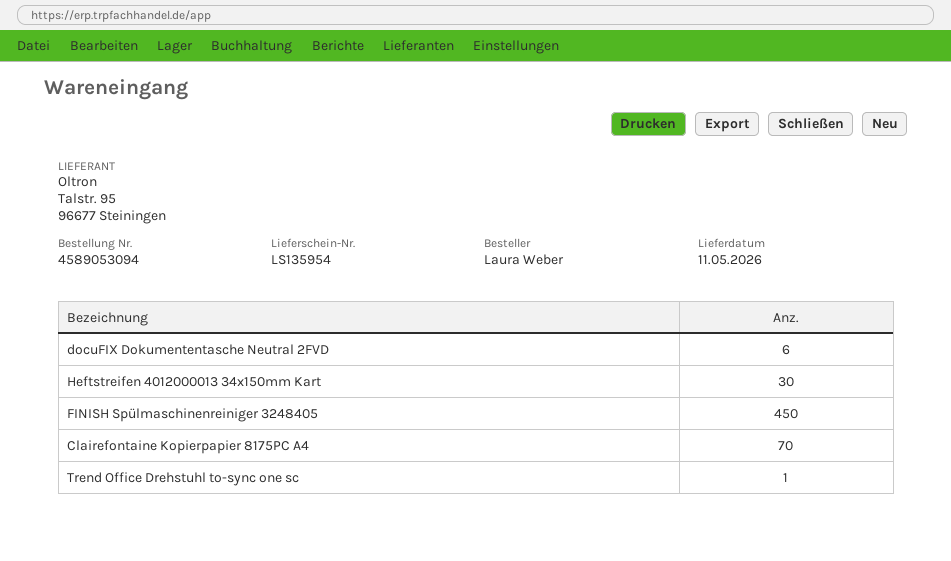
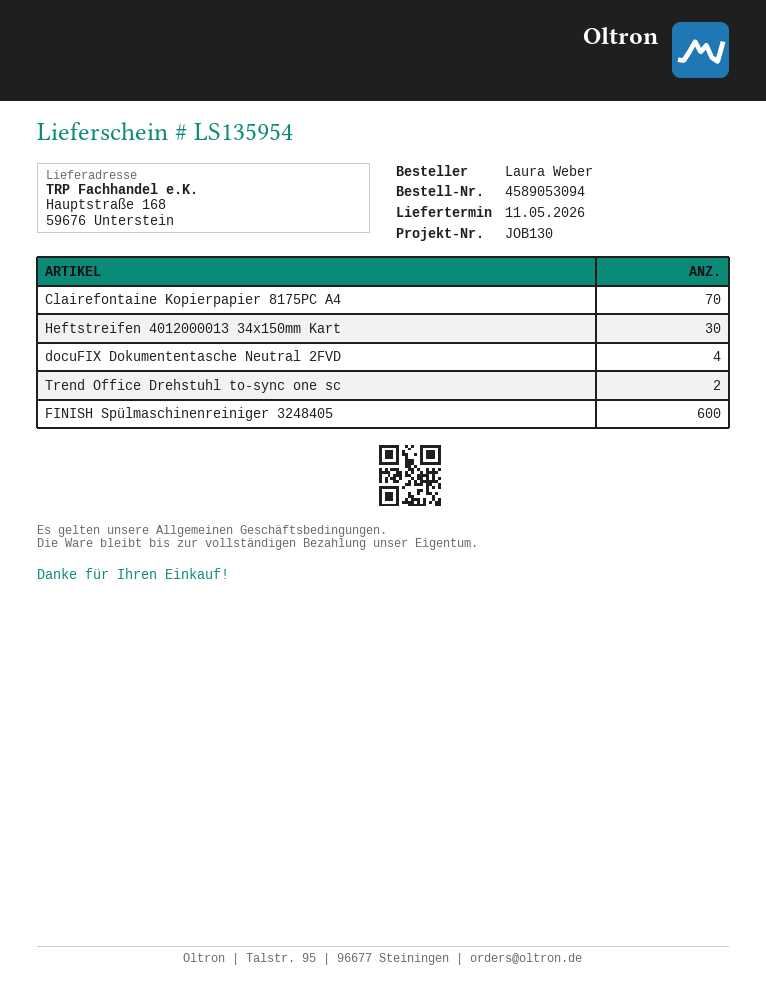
docuFIX Dokumententasche Neutral 2FVD: 6 -> 4
FINISH Spülmaschinenreiniger 3248405: 450 -> 600
Trend Office Drehstuhl to-sync one sc: 1 -> 2

